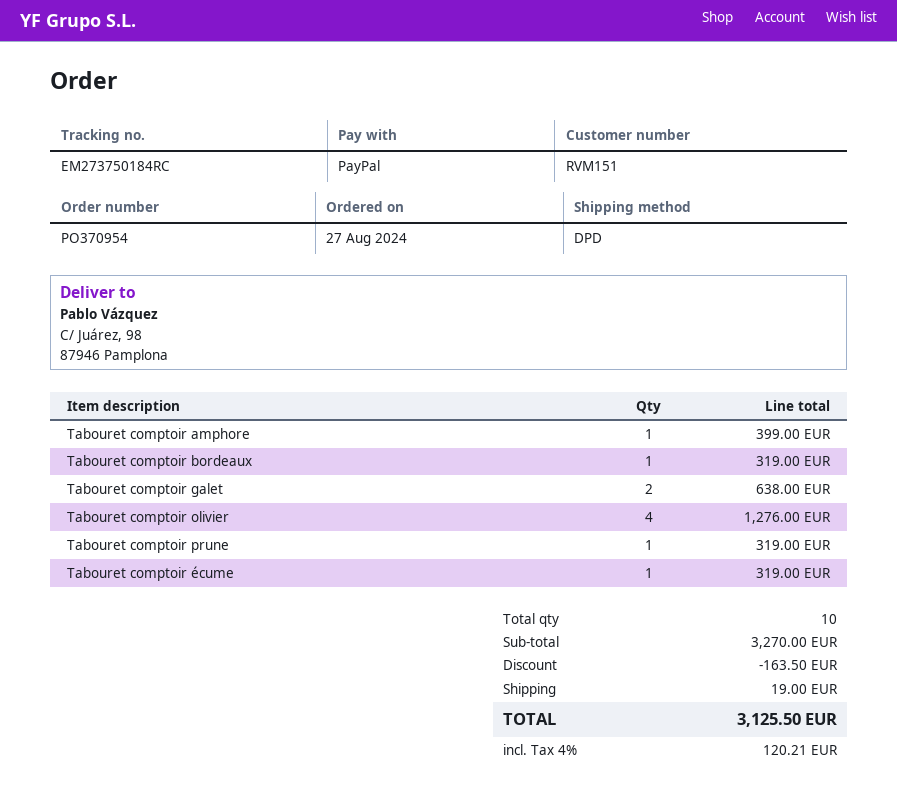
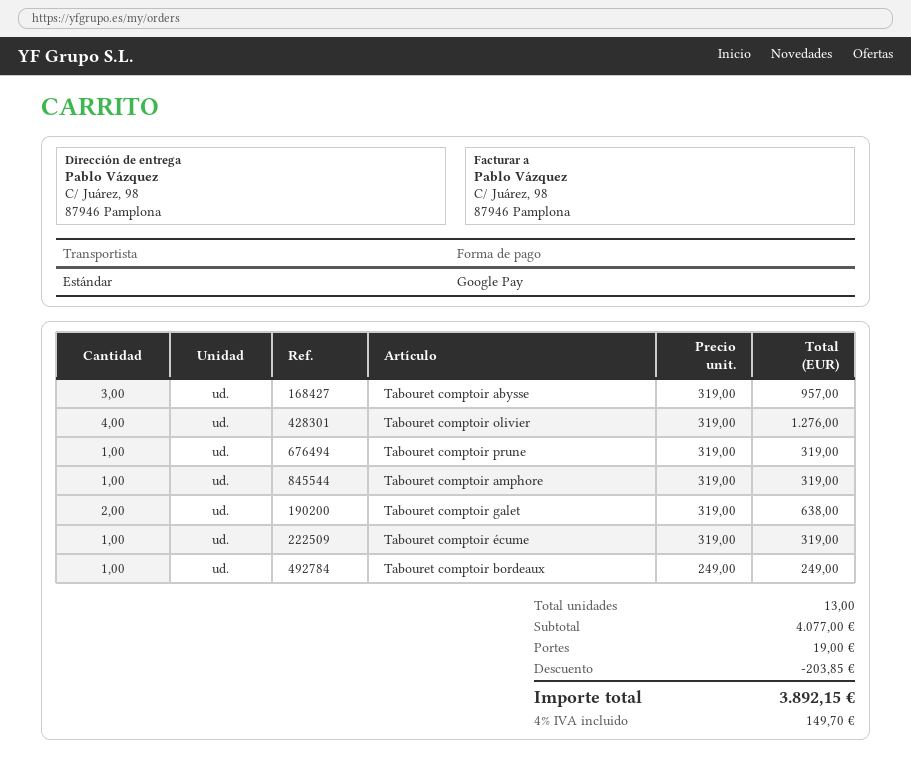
payment method: PayPal -> Google Pay
shipping method: DPD -> standard
Tabouret comptoir amphore: 1 for 399.00 -> 1 for 319.00
Tabouret comptoir bordeaux: 1 for 319.00 -> 1 for 249.00
Tabouret comptoir abysse: none -> 3 for 957.00
total quantity: 10 -> 13
subtotal: 3270.00 -> 4077.00
discount: 163.50 -> 203.85
tax: 4% = 120.21 -> 4% = 149.70
total: 3125.50 -> 3892.15

